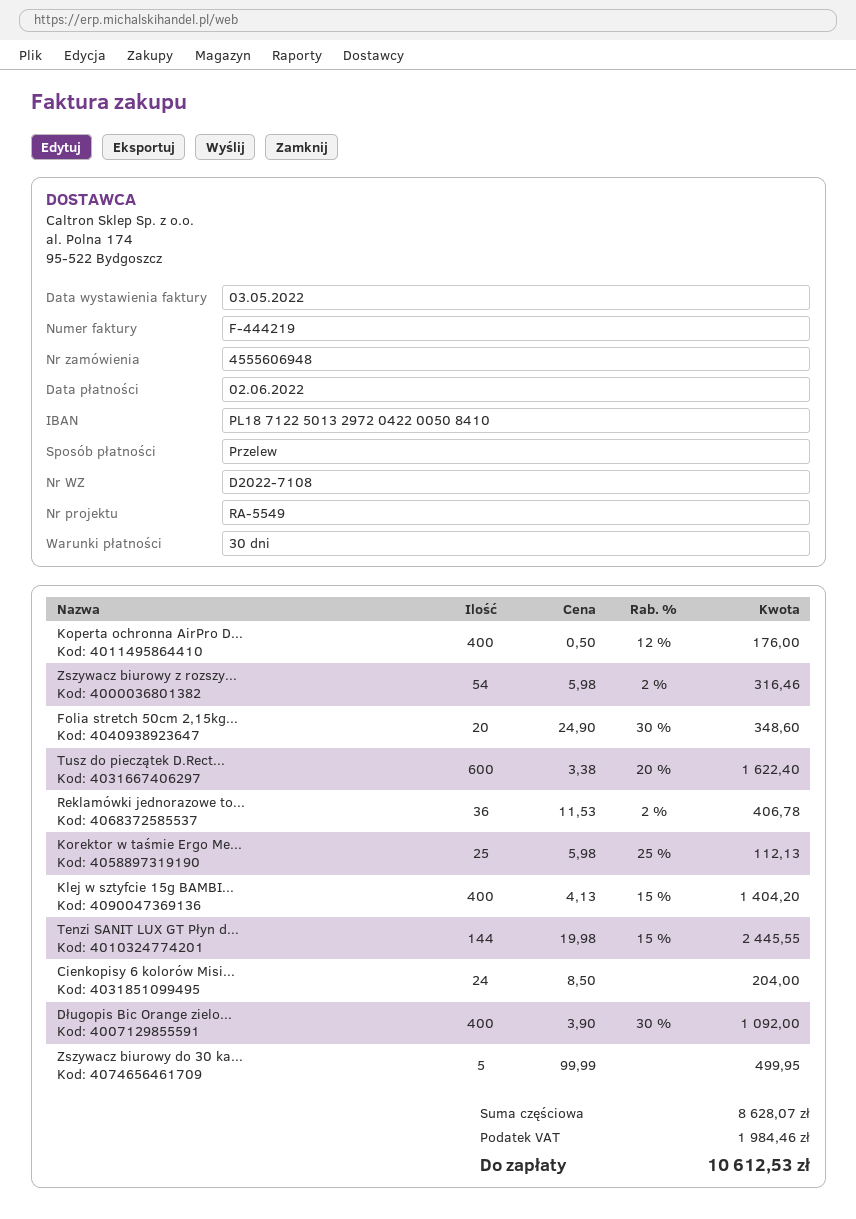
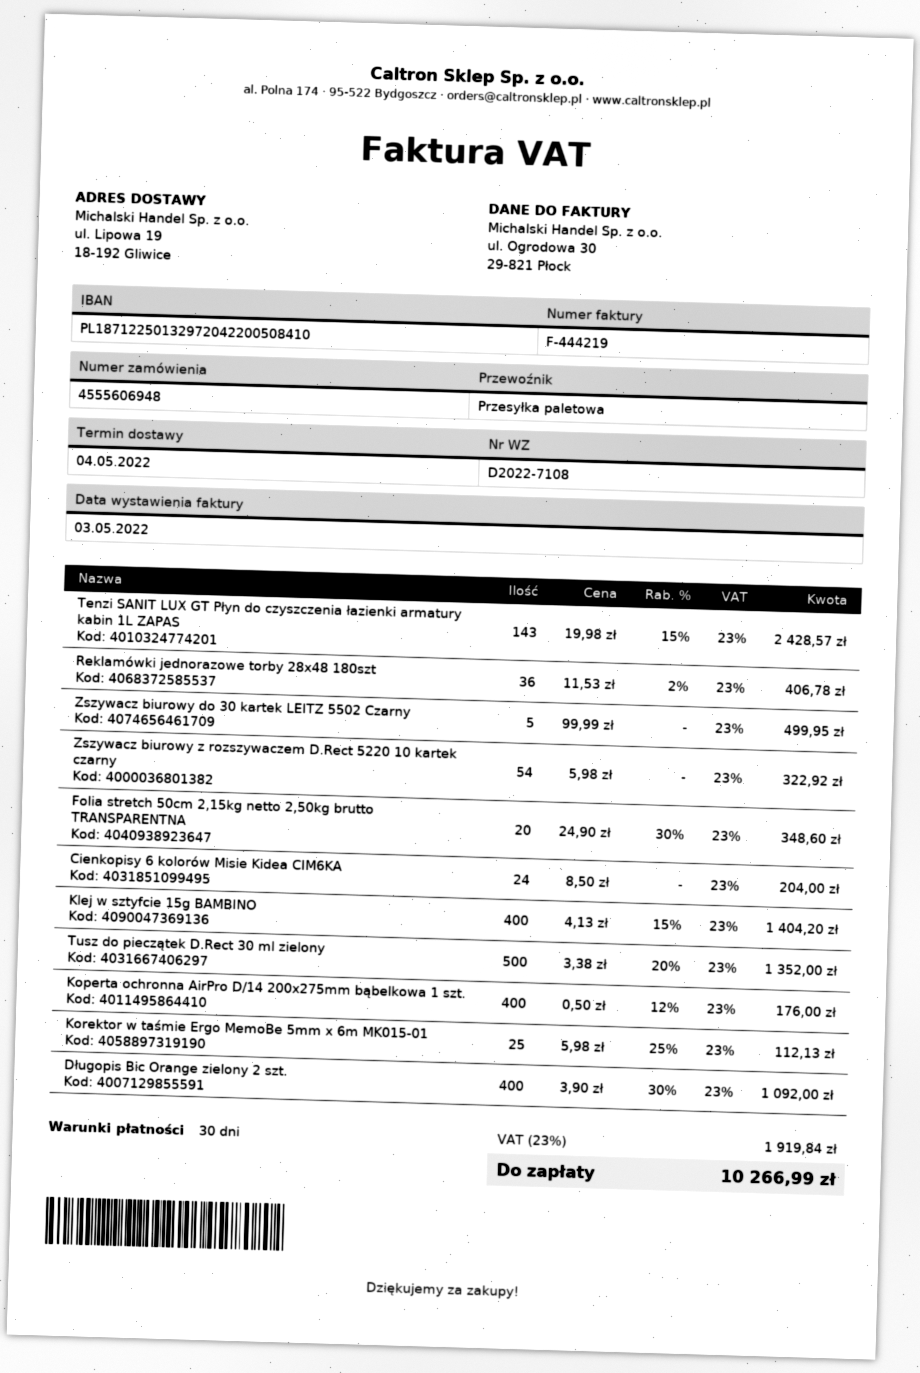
Zszywacz biurowy z rozszy...: 54 x 5.98 - 2% = 316.46 -> 54 x 5.98 = 322.92
Tusz do pieczątek D.Rect...: 600 x 3.38 - 20% = 1622.40 -> 500 x 3.38 - 20% = 1352.00
Tenzi SANIT LUX GT Płyn d...: 144 x 19.98 - 15% = 2445.55 -> 143 x 19.98 - 15% = 2428.57
tax: 1984.46 -> 1919.84
total: 10612.53 -> 10266.99

